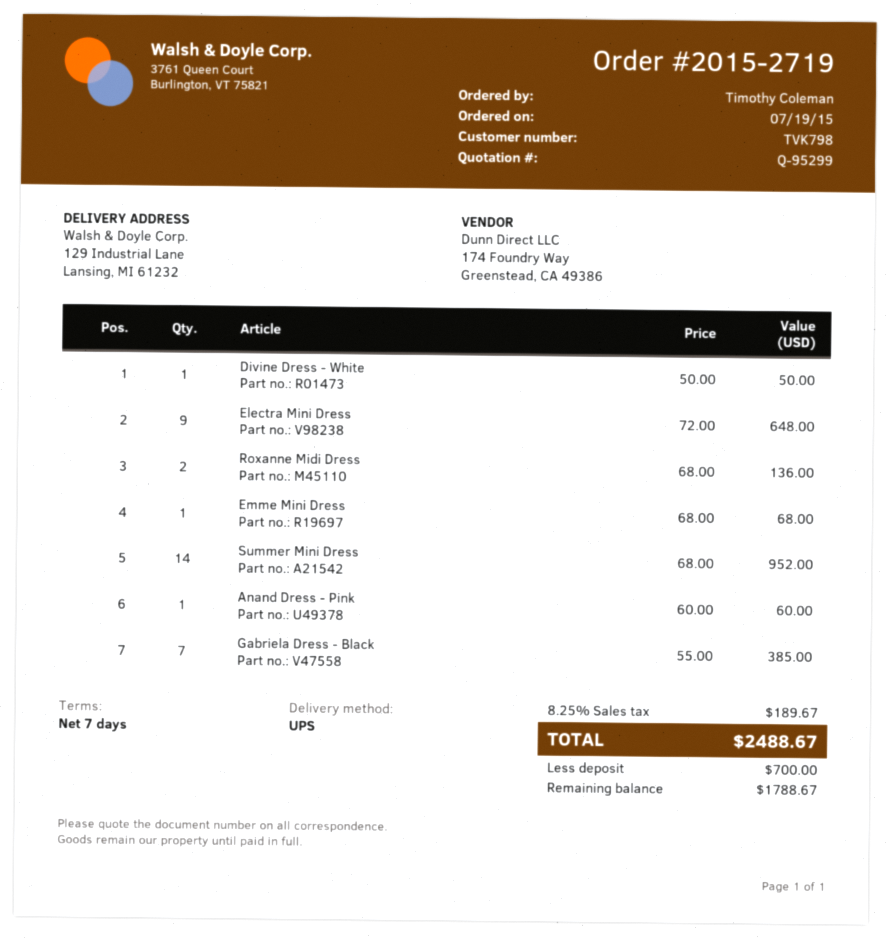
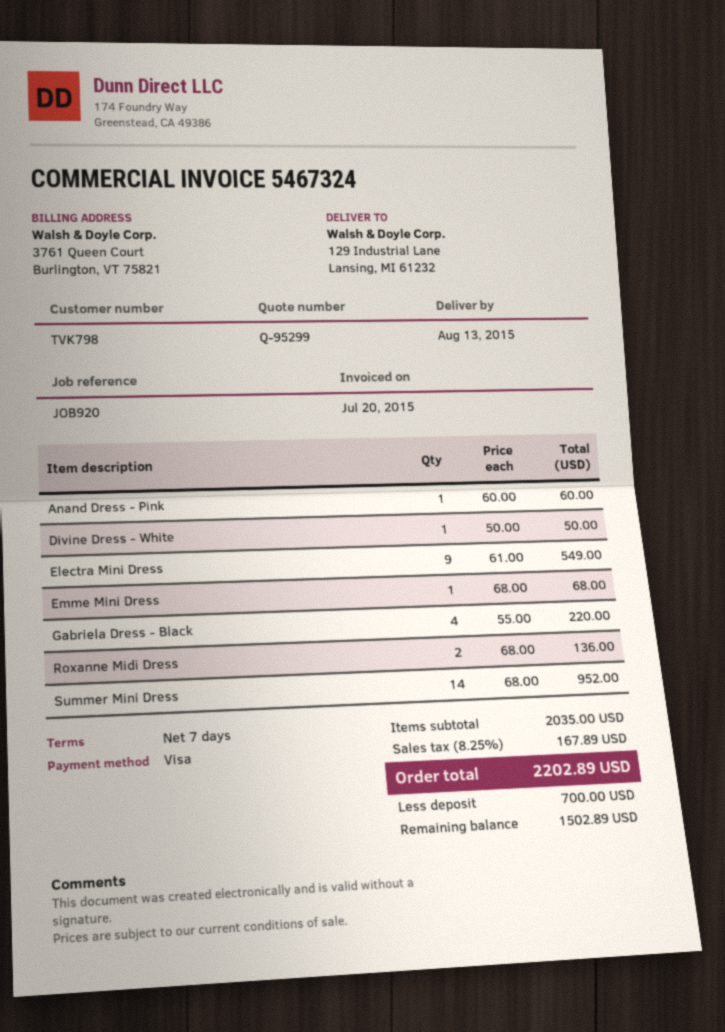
Electra Mini Dress: 9 x 72.00 = 648.00 -> 9 x 61.00 = 549.00
Gabriela Dress - Black: 7 x 55.00 = 385.00 -> 4 x 55.00 = 220.00
tax: 8.25% = 189.67 -> 8.25% = 167.89
total: 2488.67 -> 2202.89
balance: 1788.67 -> 1502.89

